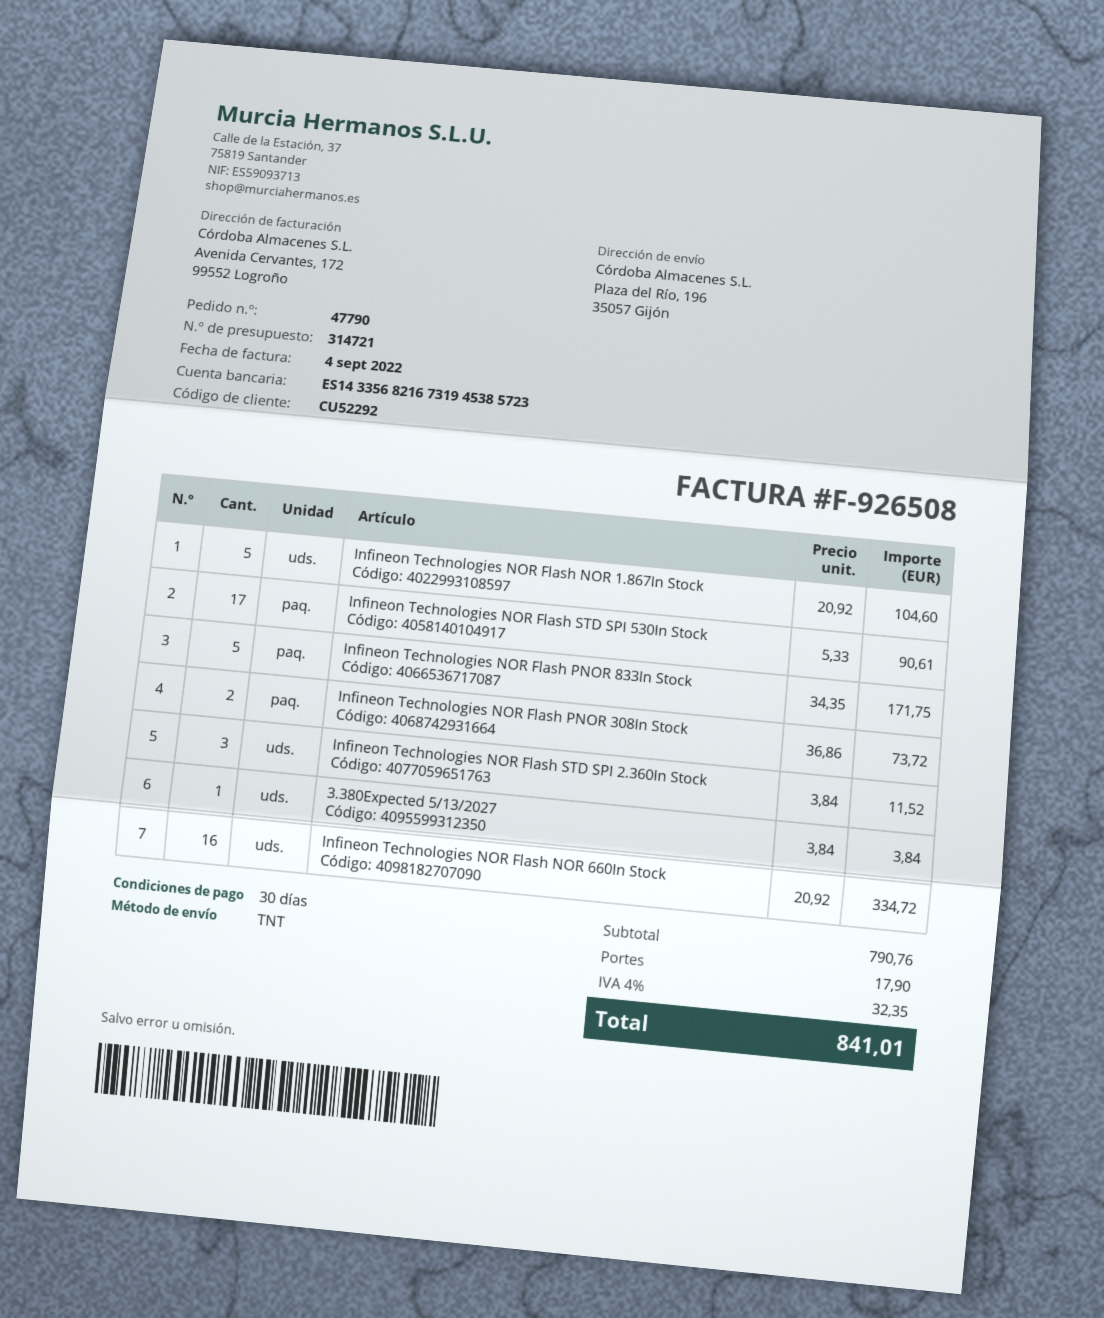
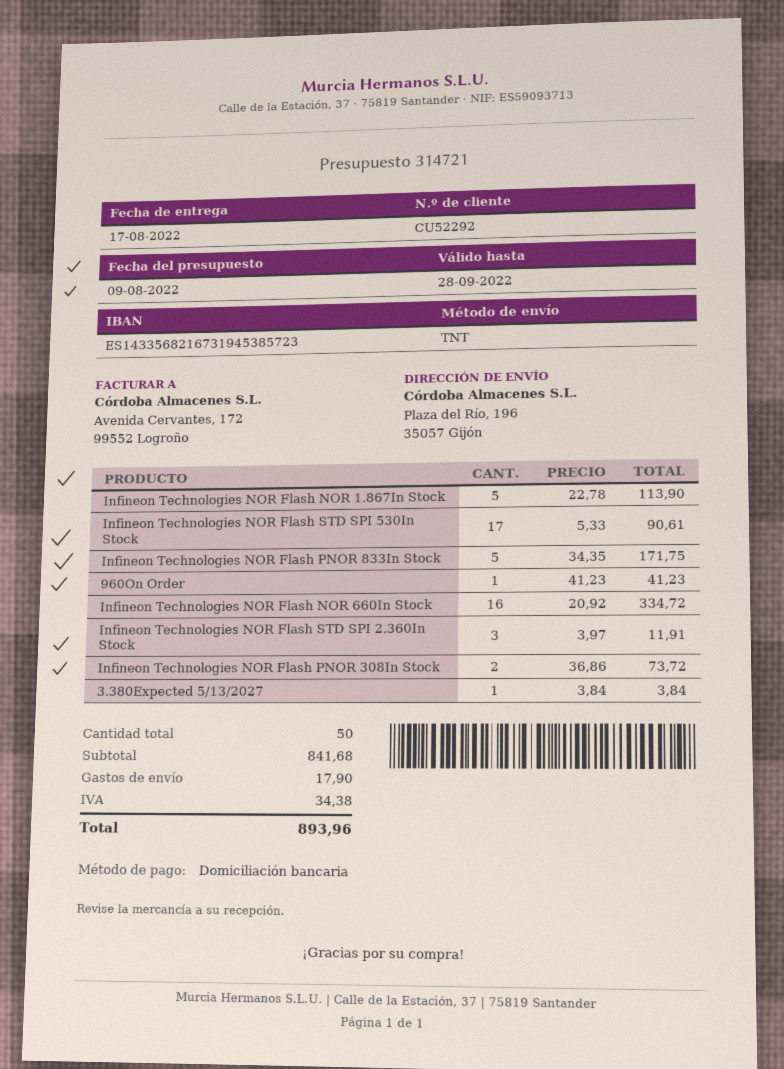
Infineon Technologies NOR Flash NOR 1.867In Stock: 5 x 20.92 = 104.60 -> 5 x 22.78 = 113.90
Infineon Technologies NOR Flash STD SPI 2.360In Stock: 3 x 3.84 = 11.52 -> 3 x 3.97 = 11.91
960On Order: none -> 1 x 41.23 = 41.23
subtotal: 790.76 -> 841.68
tax: 32.35 -> 34.38
total: 841.01 -> 893.96

